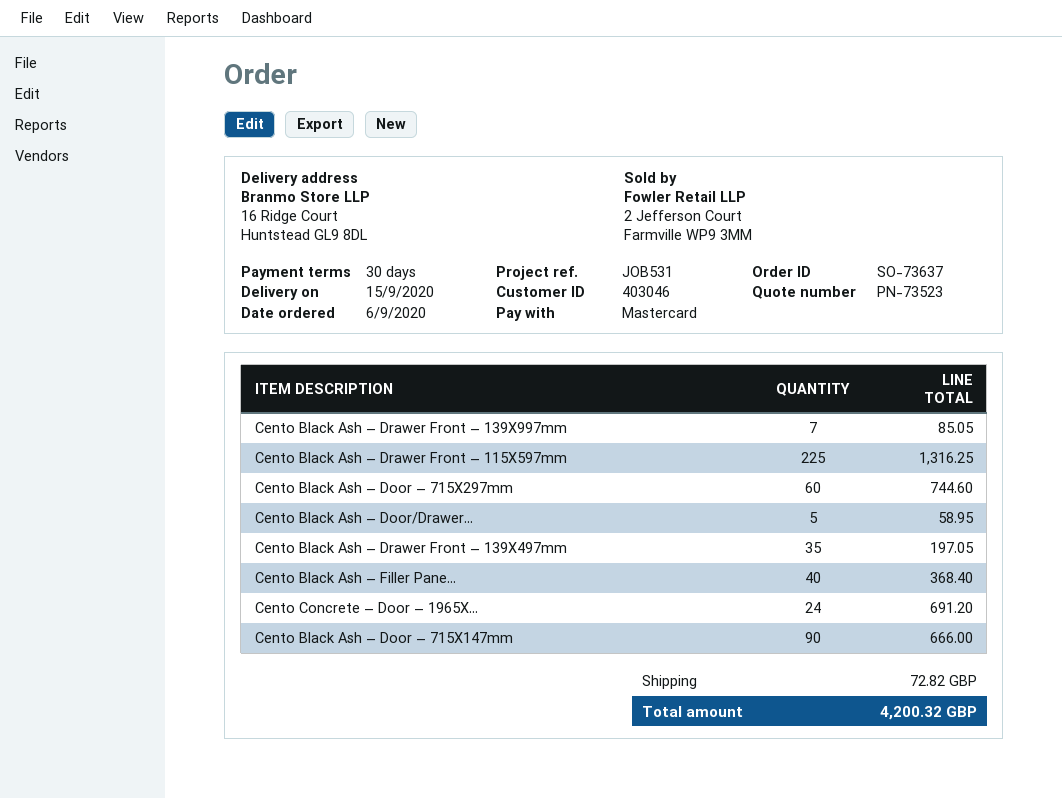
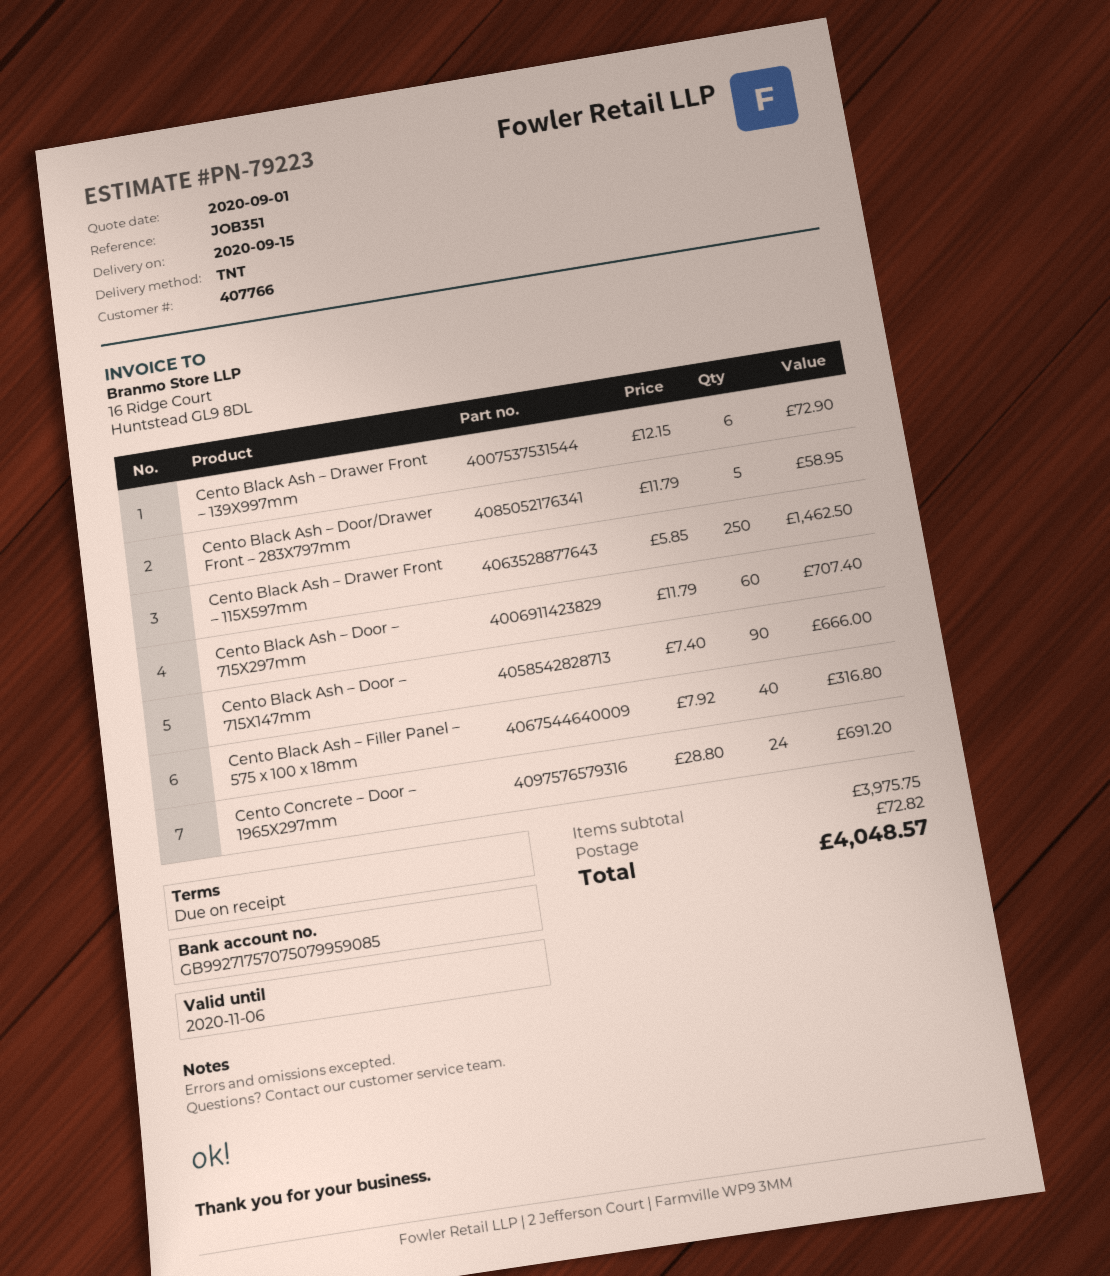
quote number: PN-73523 -> PN-79223
payment terms: 30 days -> on receipt
customer number: 403046 -> 407766
reference: JOB531 -> JOB351
Cento Black Ash – Drawer Front – 139X997mm: 7 for 85.05 -> 6 for 72.90
Cento Black Ash – Drawer Front – 115X597mm: 225 for 1316.25 -> 250 for 1462.50
Cento Black Ash – Door – 715X297mm: 60 for 744.60 -> 60 for 707.40
Cento Black Ash – Drawer Front – 139X497mm: 35 for 197.05 -> none
Cento Black Ash – Filler Pane...: 40 for 368.40 -> 40 for 316.80
total: 4200.32 -> 4048.57

